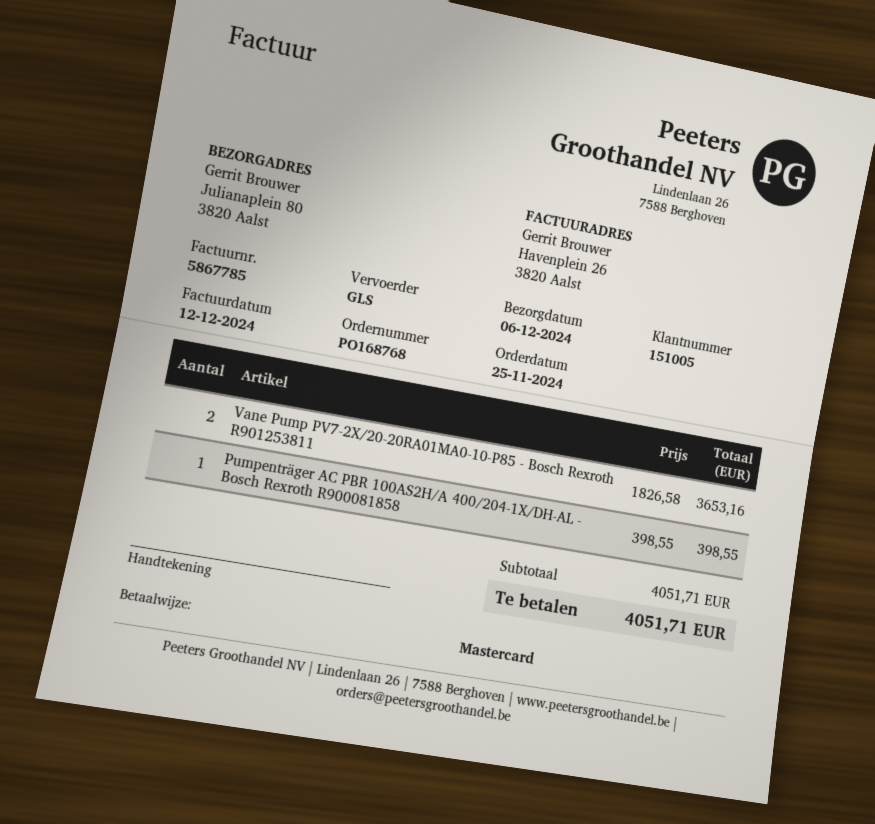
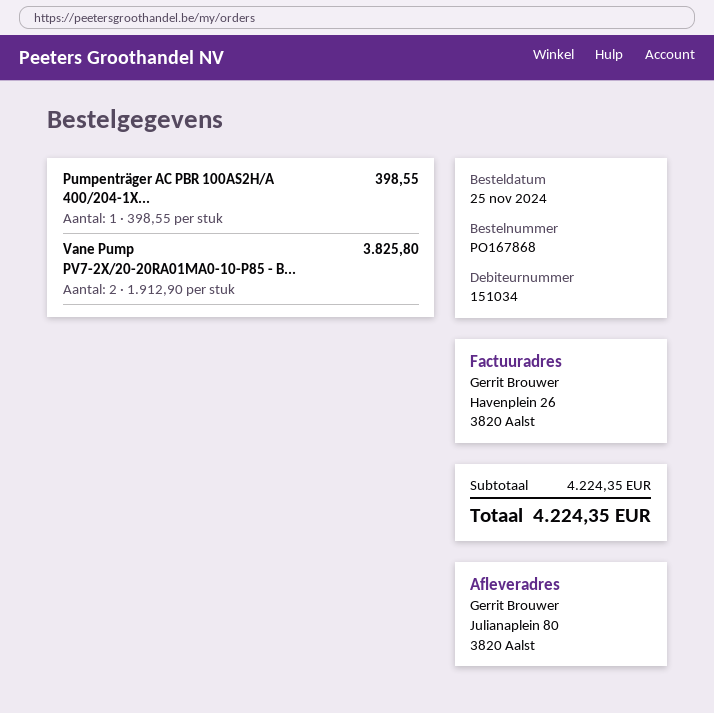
order number: PO168768 -> PO167868
customer number: 151005 -> 151034
Vane Pump PV7-2X/20-20RA01MA0-10-P85 - Bosch Rexroth R901253811: 2 x 1826.58 = 3653.16 -> 2 x 1912.90 = 3825.80
subtotal: 4051.71 -> 4224.35
total: 4051.71 -> 4224.35

